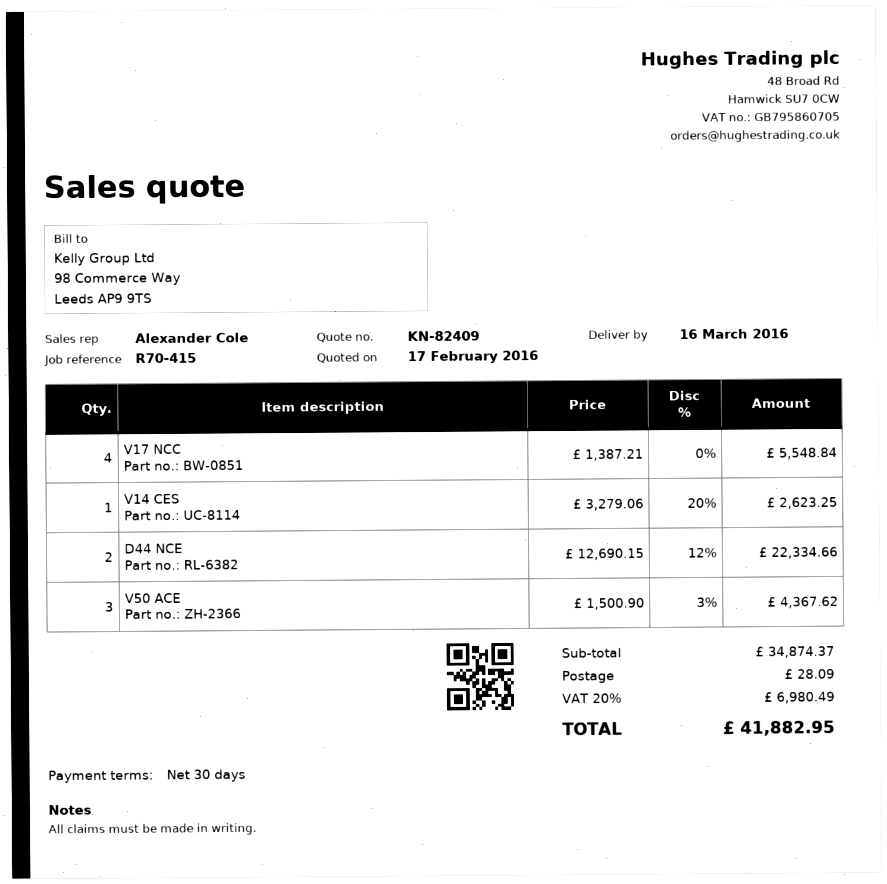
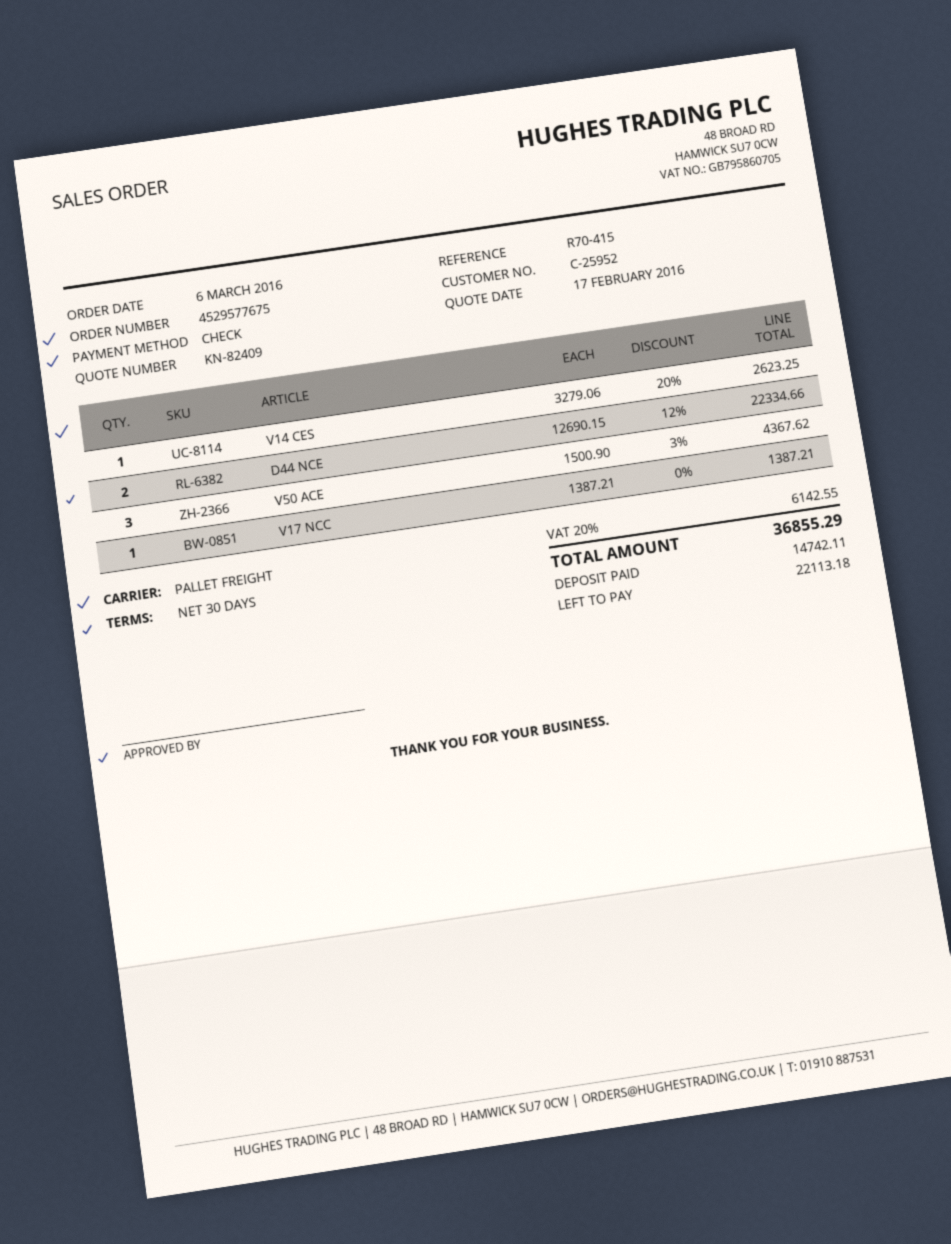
V17 NCC: 4 x 1387.21 = 5548.84 -> 1 x 1387.21 = 1387.21
shipping: 28.09 -> none
tax: 20% = 6980.49 -> 20% = 6142.55
total: 41882.95 -> 36855.29

